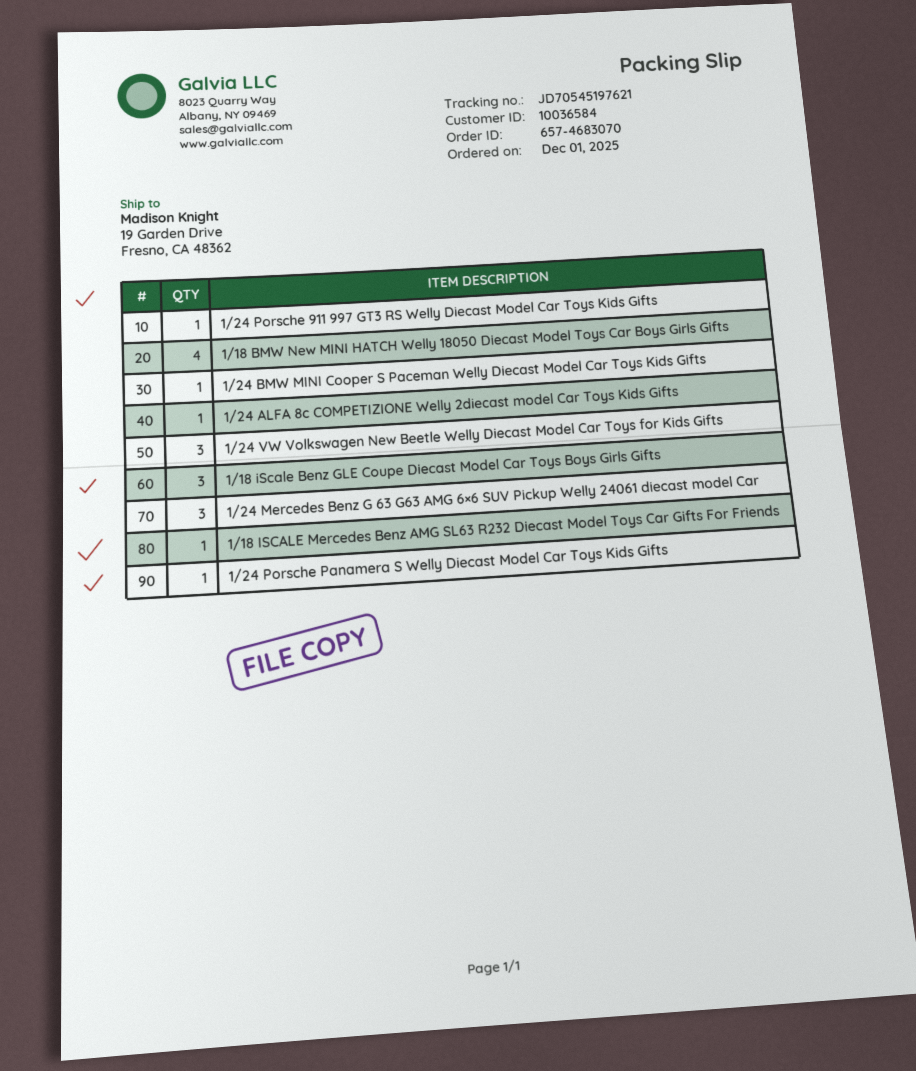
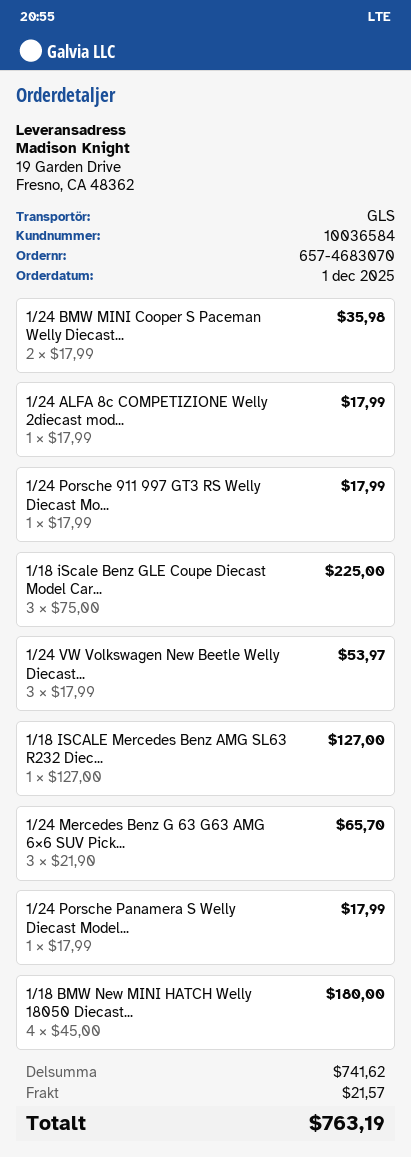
1/24 BMW MINI Cooper S Paceman Welly Diecast Model Car Toys Kids Gifts: 1 -> 2

